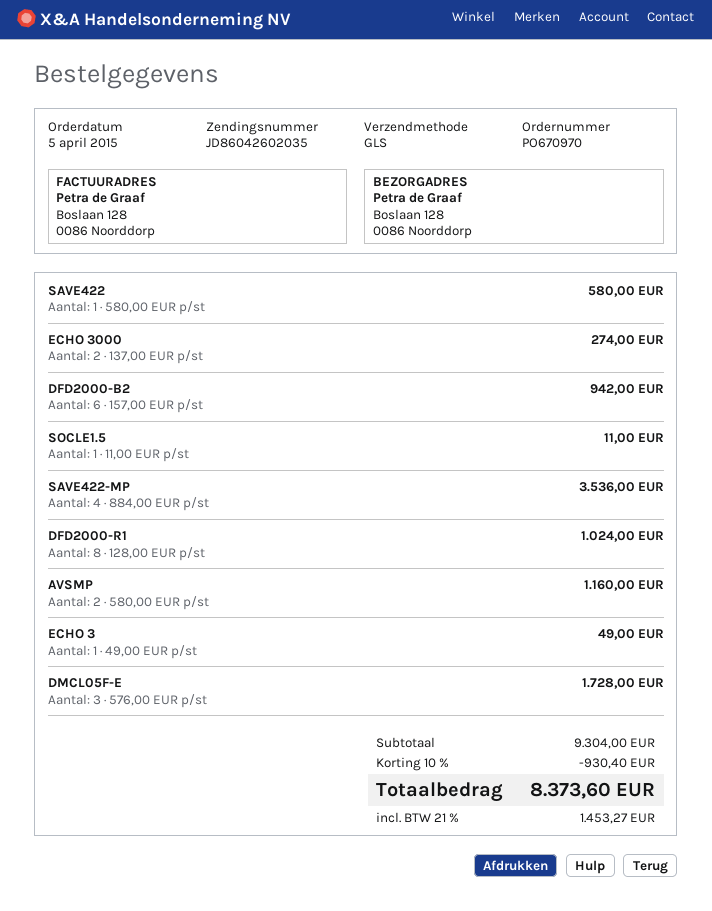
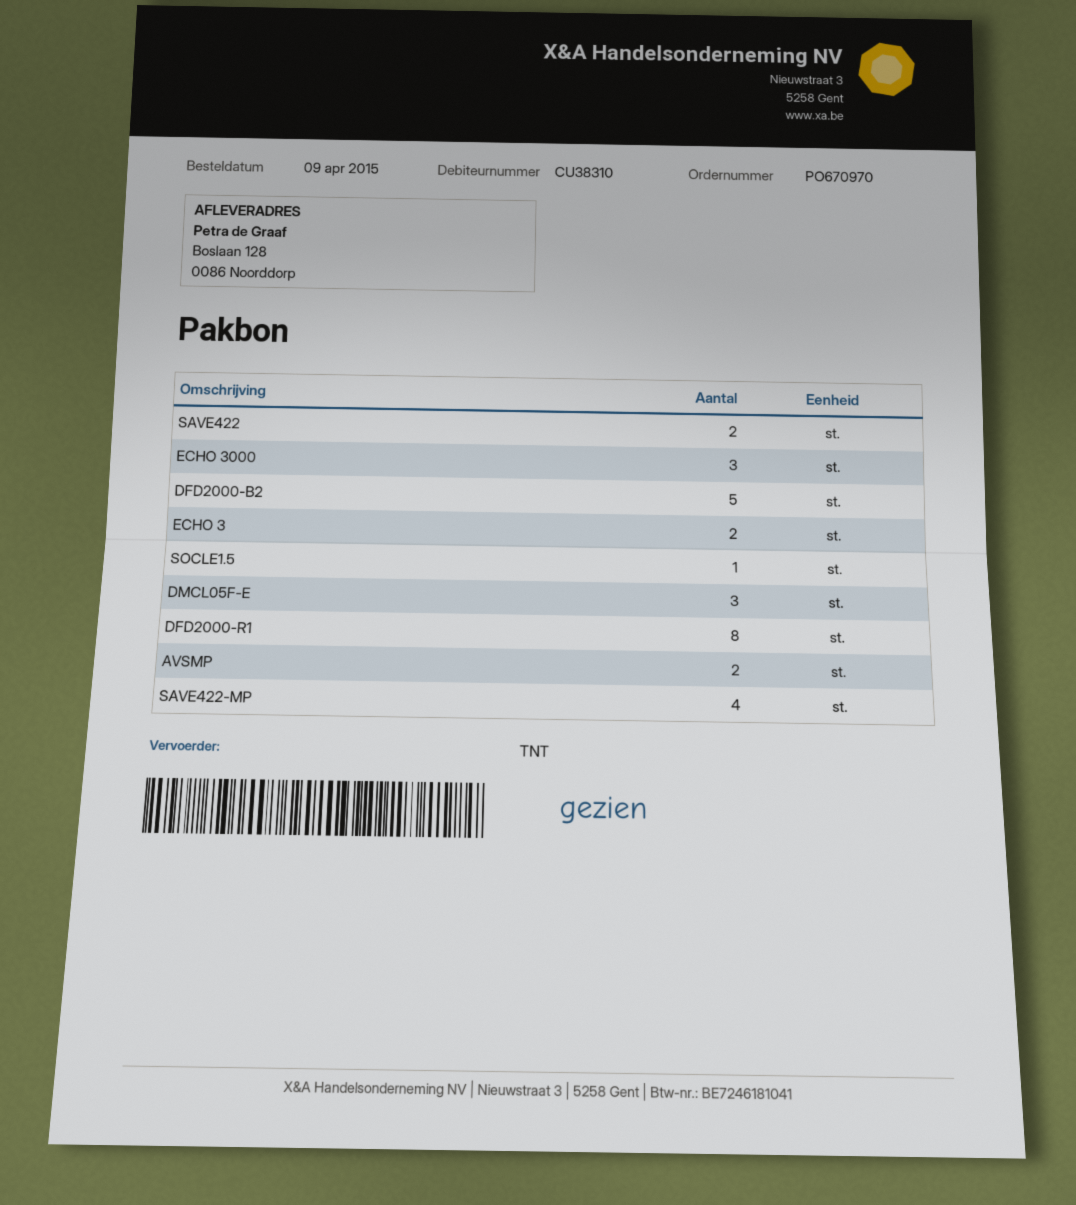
order date: 2015-04-05 -> 2015-04-09
shipping method: GLS -> TNT
SAVE422: 1 -> 2
ECHO 3000: 2 -> 3
DFD2000-B2: 6 -> 5
ECHO 3: 1 -> 2

